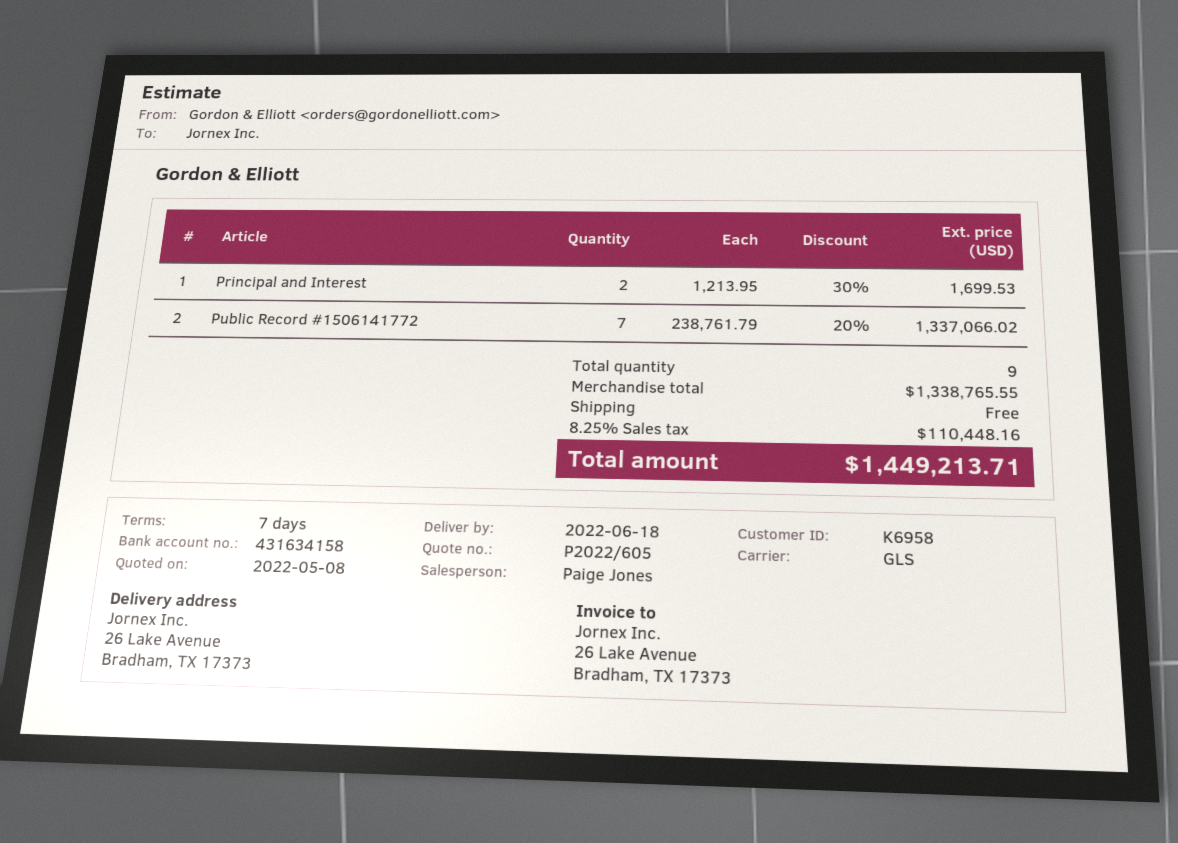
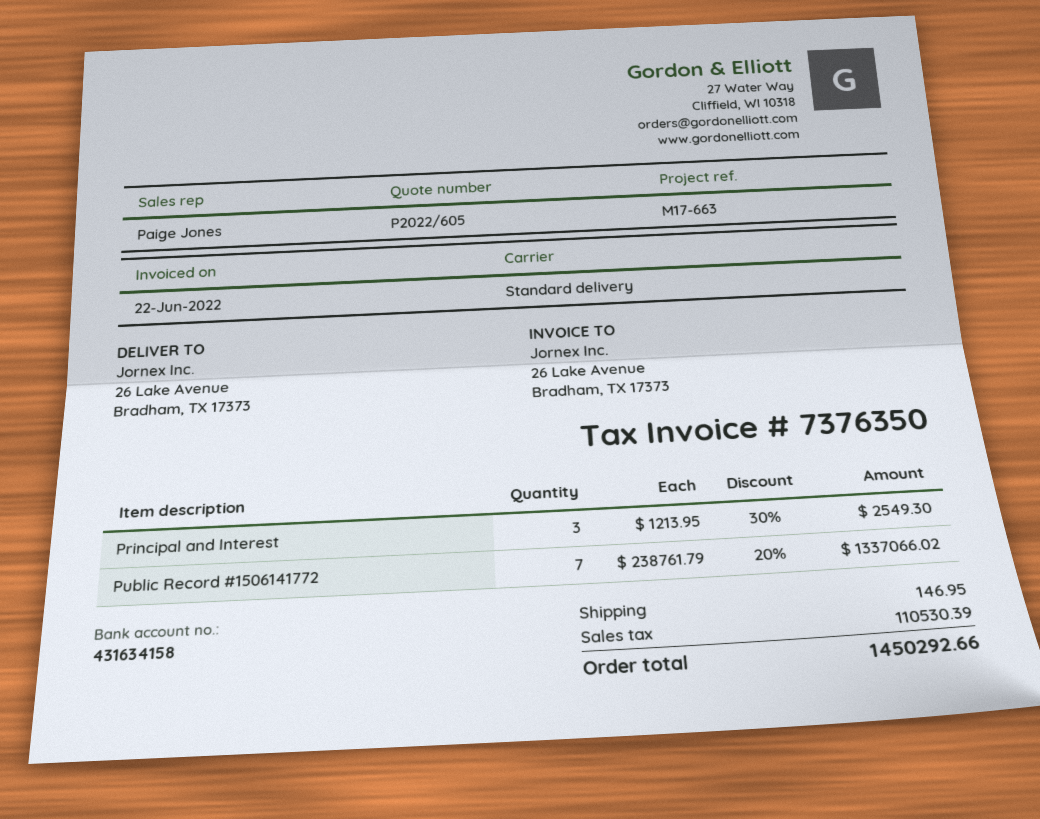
shipping method: GLS -> standard
Principal and Interest: 2 x 1213.95 - 30% = 1699.53 -> 3 x 1213.95 - 30% = 2549.30
shipping: 0.00 -> 146.95
tax: 110448.16 -> 110530.39
total: 1449213.71 -> 1450292.66

